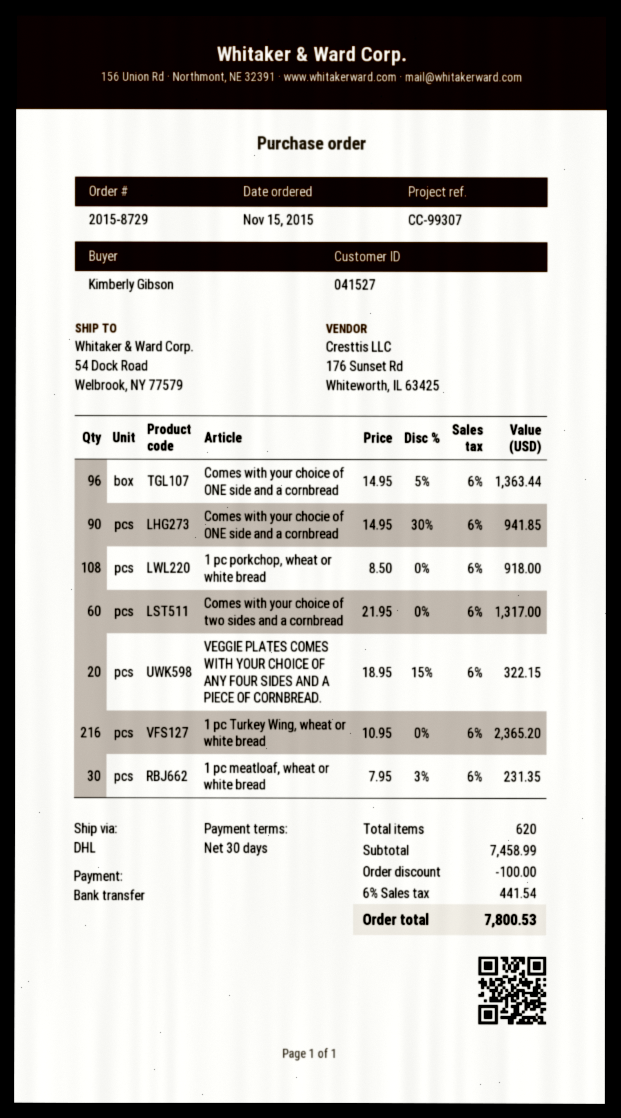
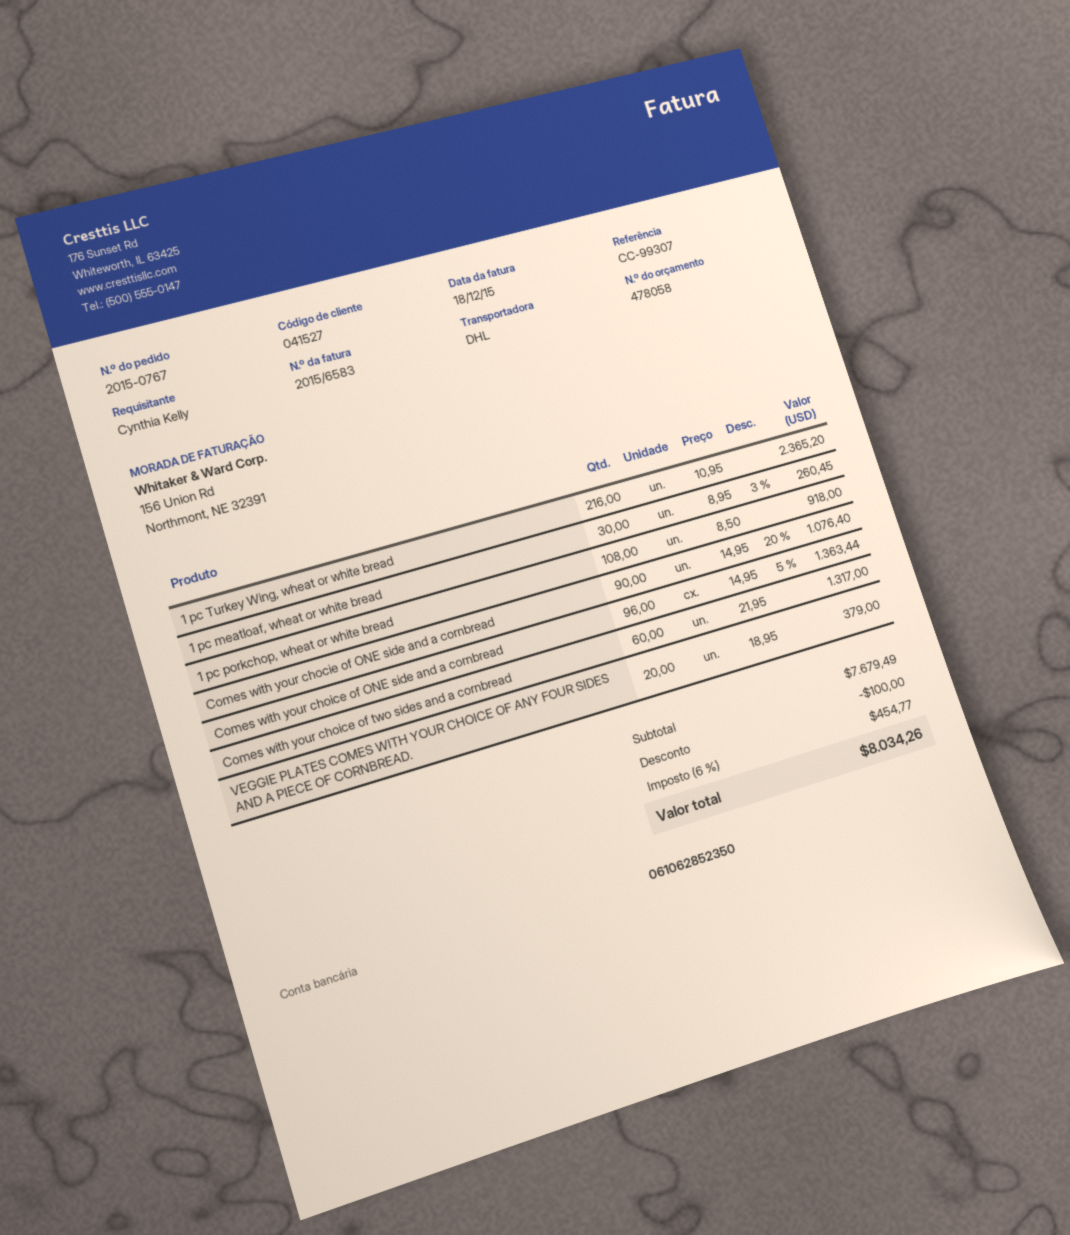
order number: 2015-8729 -> 2015-0767
ordered by: Kimberly Gibson -> Cynthia Kelly
Comes with your chocie of ONE side and a cornbread: 90 x 14.95 - 30% = 941.85 -> 90 x 14.95 - 20% = 1076.40
VEGGIE PLATES COMES WITH YOUR CHOICE OF ANY FOUR SIDES AND A PIECE OF CORNBREAD.: 20 x 18.95 - 15% = 322.15 -> 20 x 18.95 = 379.00
1 pc meatloaf, wheat or white bread: 30 x 7.95 - 3% = 231.35 -> 30 x 8.95 - 3% = 260.45
subtotal: 7458.99 -> 7679.49
tax: 6% = 441.54 -> 6% = 454.77
total: 7800.53 -> 8034.26

